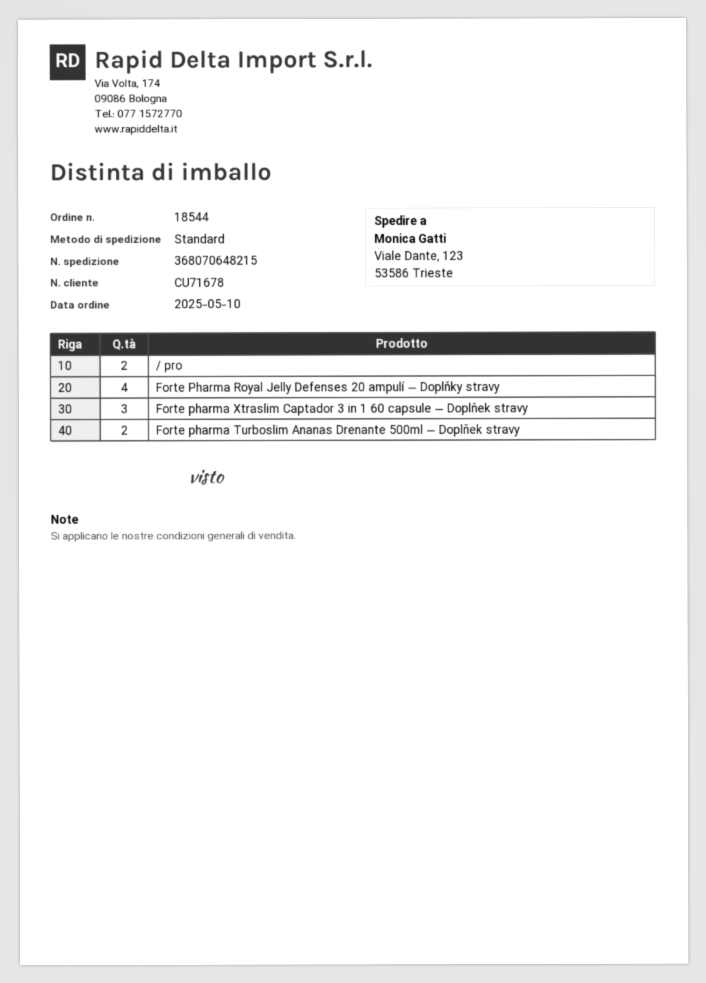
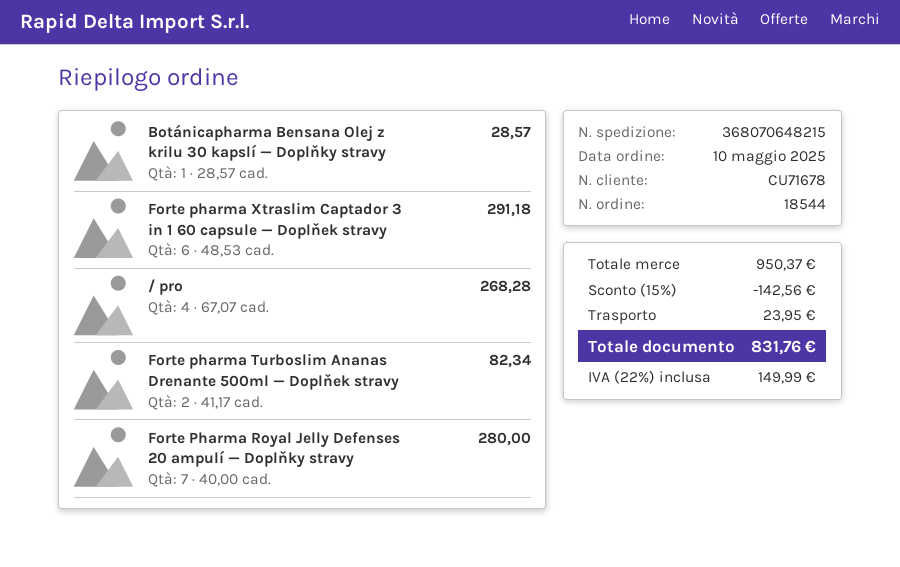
/ pro: 2 -> 4
Forte Pharma Royal Jelly Defenses 20 ampulí — Doplňky stravy: 4 -> 7
Forte pharma Xtraslim Captador 3 in 1 60 capsule — Doplňek stravy: 3 -> 6
Botánicapharma Bensana Olej z krilu 30 kapslí — Doplňky stravy: none -> 1

